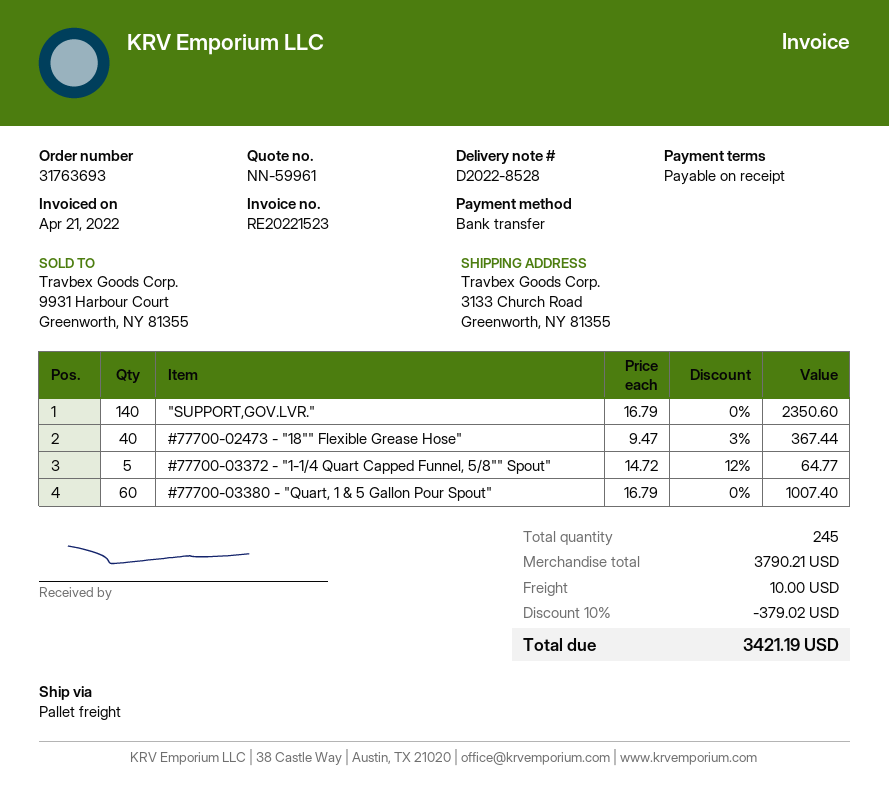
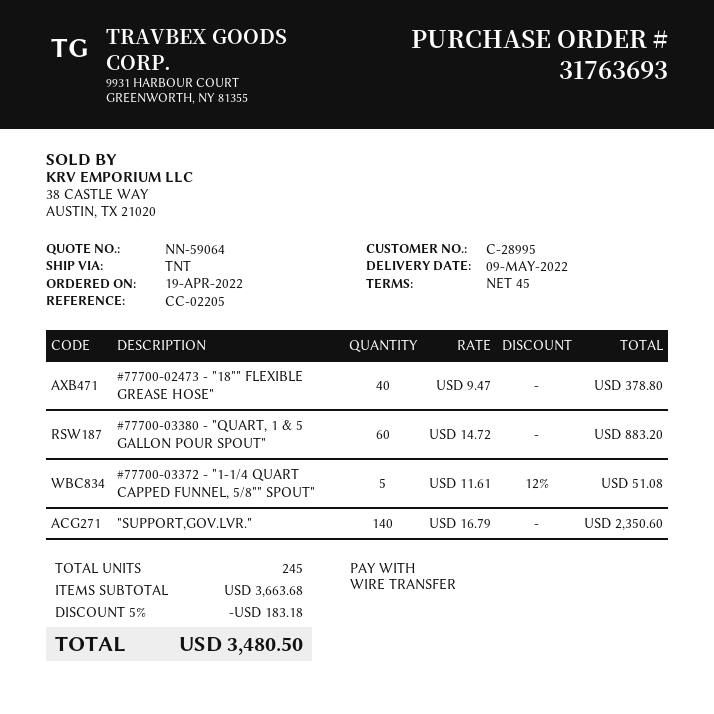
quote number: NN-59961 -> NN-59064
payment terms: on receipt -> 45 days
shipping method: pallet freight -> TNT
#77700-02473 - "18"" Flexible Grease Hose": 40 x 9.47 - 3% = 367.44 -> 40 x 9.47 = 378.80
#77700-03372 - "1-1/4 Quart Capped Funnel, 5/8"" Spout": 5 x 14.72 - 12% = 64.77 -> 5 x 11.61 - 12% = 51.08
#77700-03380 - "Quart, 1 & 5 Gallon Pour Spout": 60 x 16.79 = 1007.40 -> 60 x 14.72 = 883.20
subtotal: 3790.21 -> 3663.68
discount: 10% = 379.02 -> 5% = 183.18
shipping: 10.00 -> none
total: 3421.19 -> 3480.50

